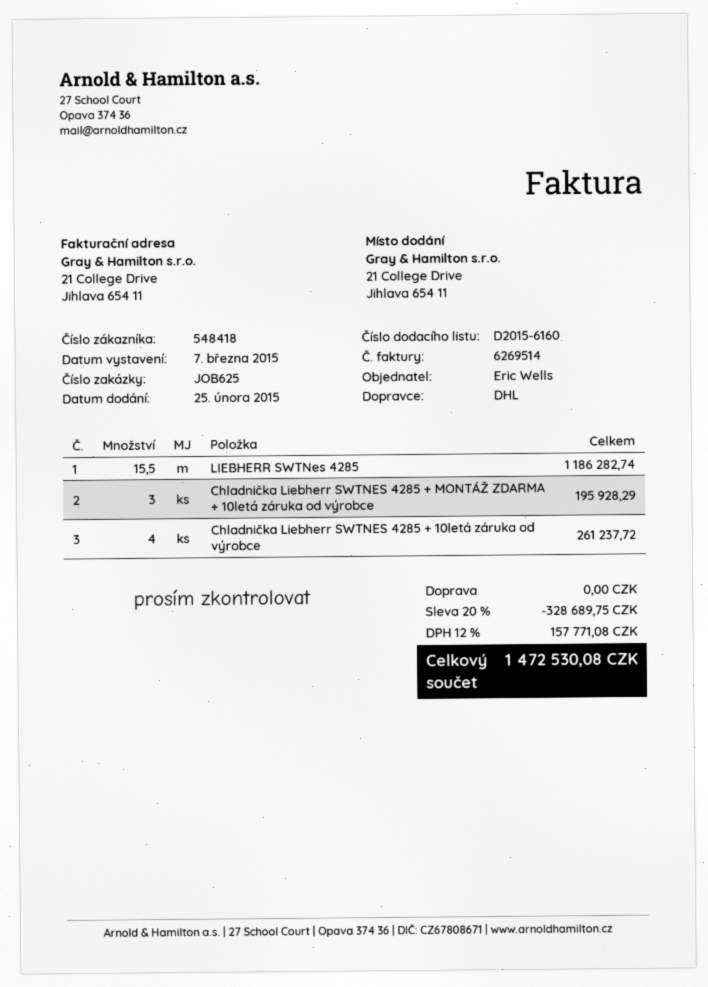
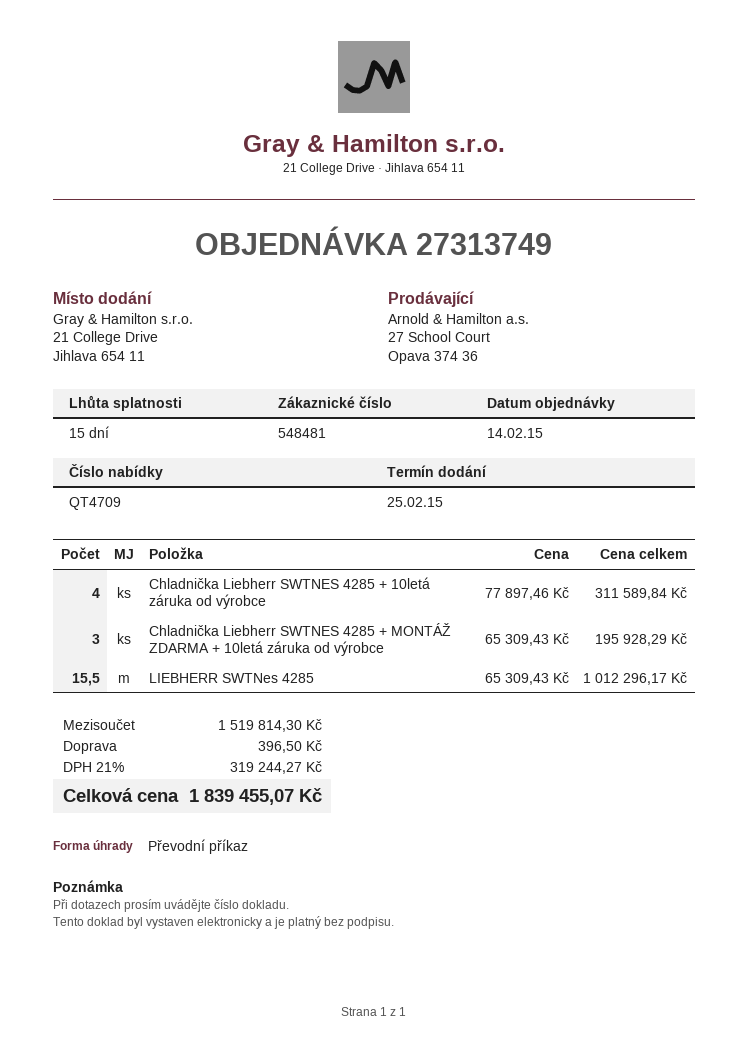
customer number: 548418 -> 548481
LIEBHERR SWTNes 4285: 15.5 for 1186282.74 -> 15.5 for 1012296.17
Chladnička Liebherr SWTNES 4285 + 10letá záruka od výrobce: 4 for 261237.72 -> 4 for 311589.84
discount: 20% = 328689.75 -> none
shipping: 0.00 -> 396.50
tax: 12% = 157771.08 -> 21% = 319244.27
total: 1472530.08 -> 1839455.07

